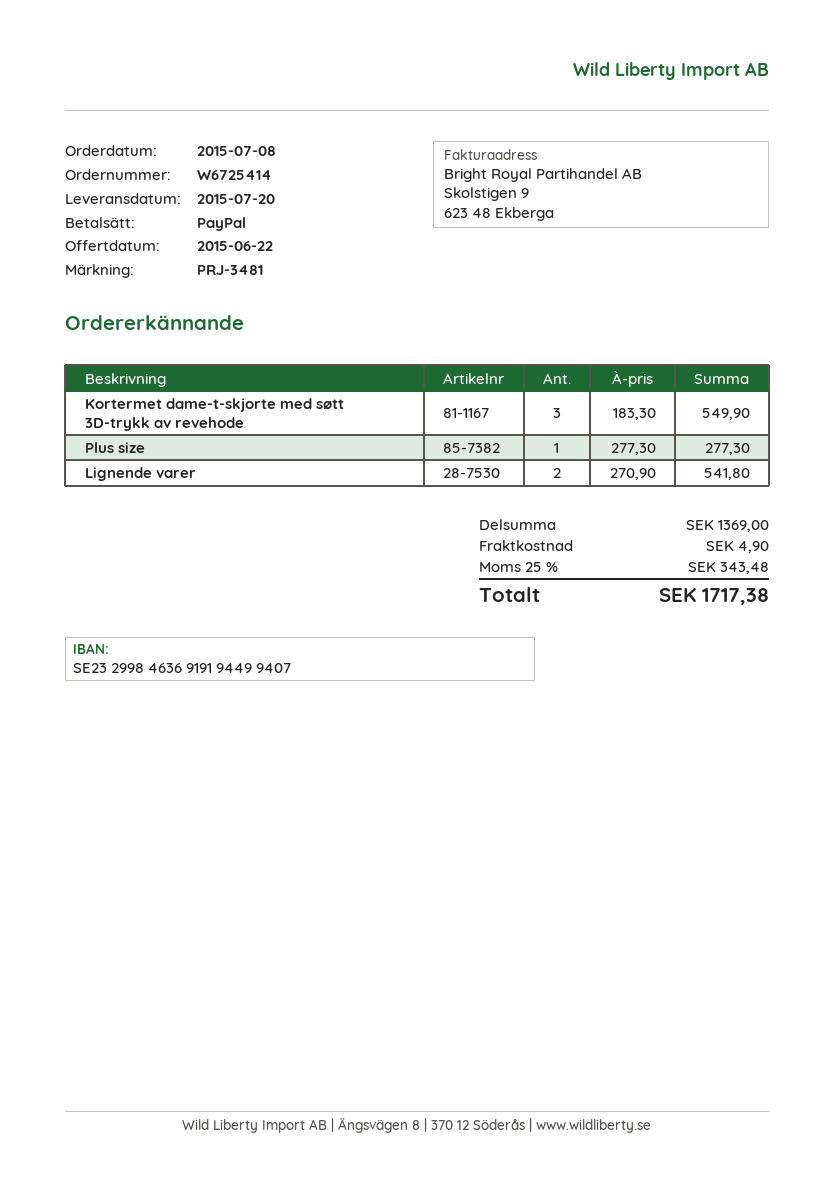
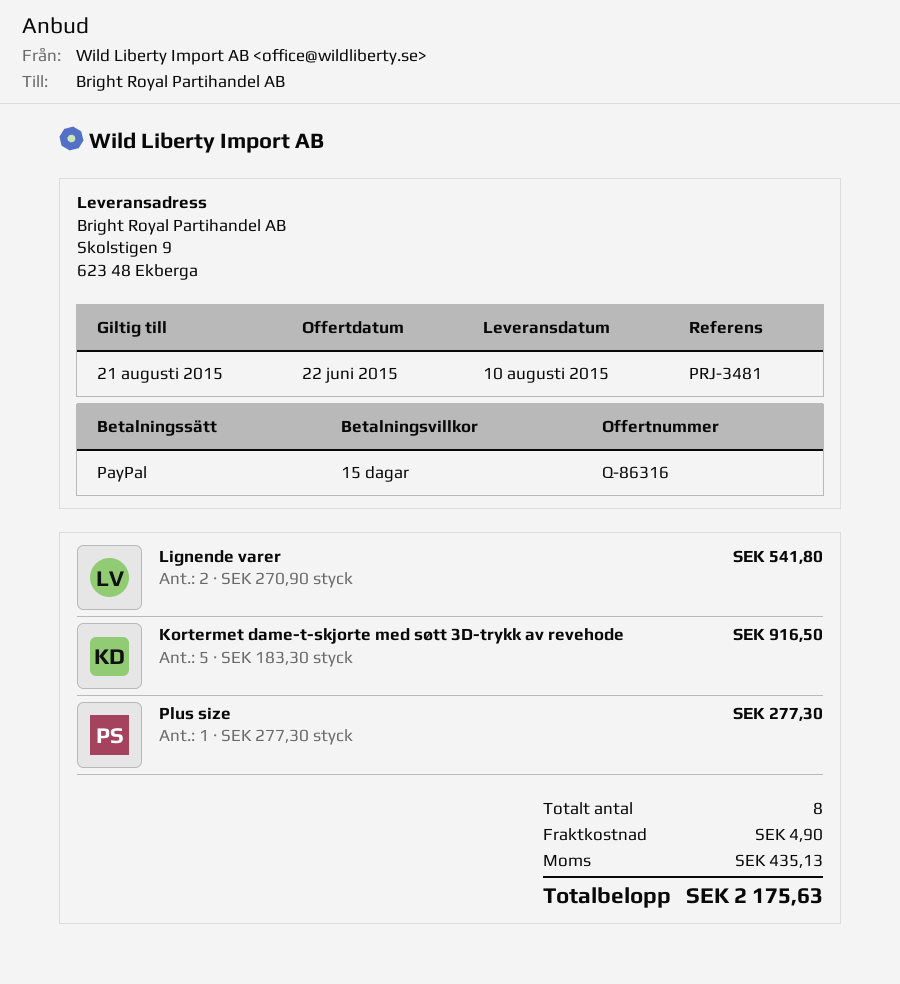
delivery date: 2015-07-20 -> 2015-08-10
Kortermet dame-t-skjorte med søtt 3D-trykk av revehode: 3 x 183.30 = 549.90 -> 5 x 183.30 = 916.50
tax: 343.48 -> 435.13
total: 1717.38 -> 2175.63

